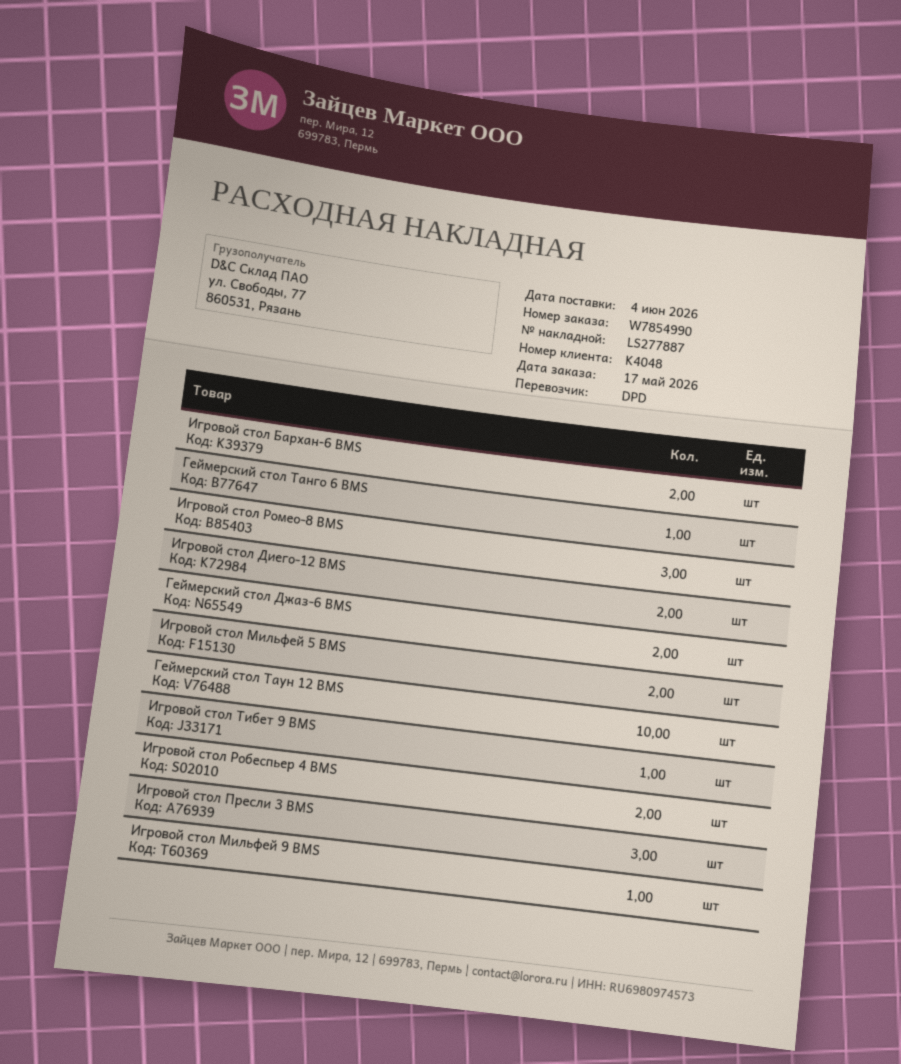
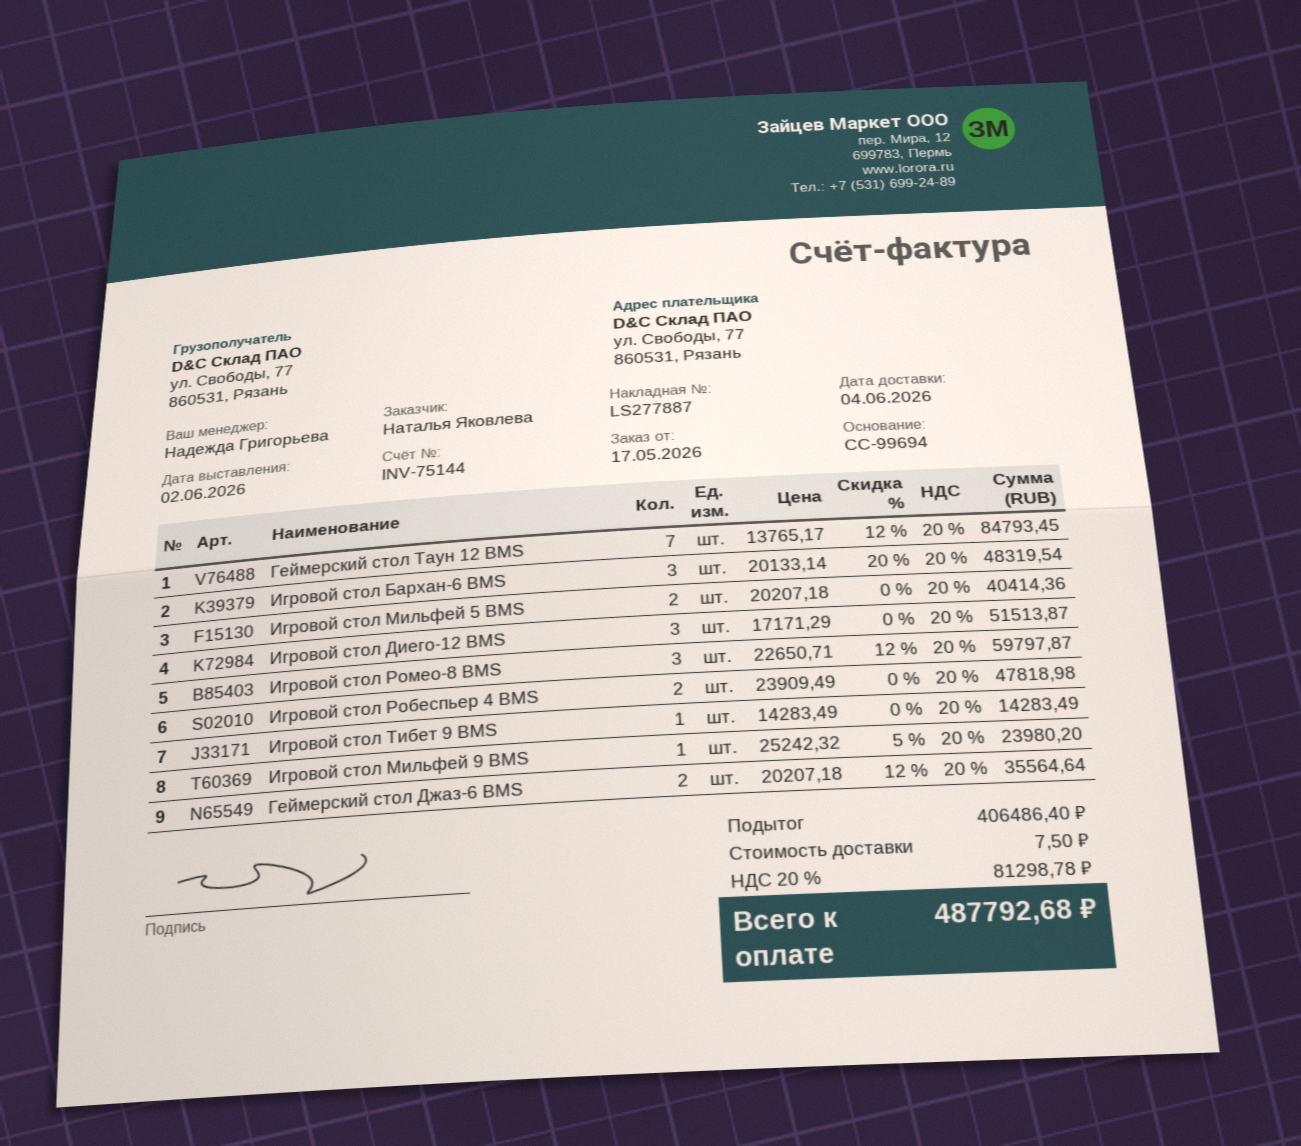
Игровой стол Бархан-6 BMS: 2 -> 3
Геймерский стол Танго 6 BMS: 1 -> none
Игровой стол Диего-12 BMS: 2 -> 3
Геймерский стол Таун 12 BMS: 10 -> 7
Игровой стол Пресли 3 BMS: 3 -> none

